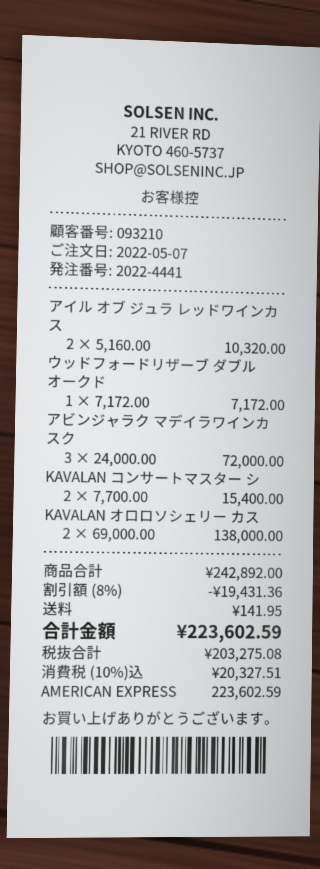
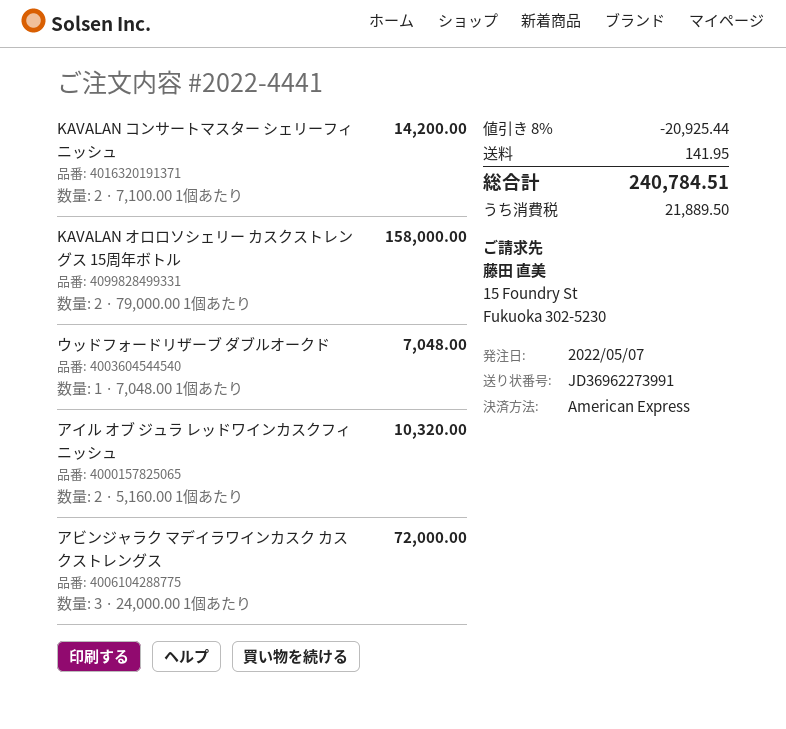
ウッドフォードリザーブ ダブルオークド: 1 x 7172.00 = 7172.00 -> 1 x 7048.00 = 7048.00
KAVALAN コンサートマスター シ: 2 x 7700.00 = 15400.00 -> 2 x 7100.00 = 14200.00
KAVALAN オロロソシェリー カス: 2 x 69000.00 = 138000.00 -> 2 x 79000.00 = 158000.00
discount: 8% = 19431.36 -> 8% = 20925.44
tax: 20327.51 -> 21889.50
total: 223602.59 -> 240784.51

